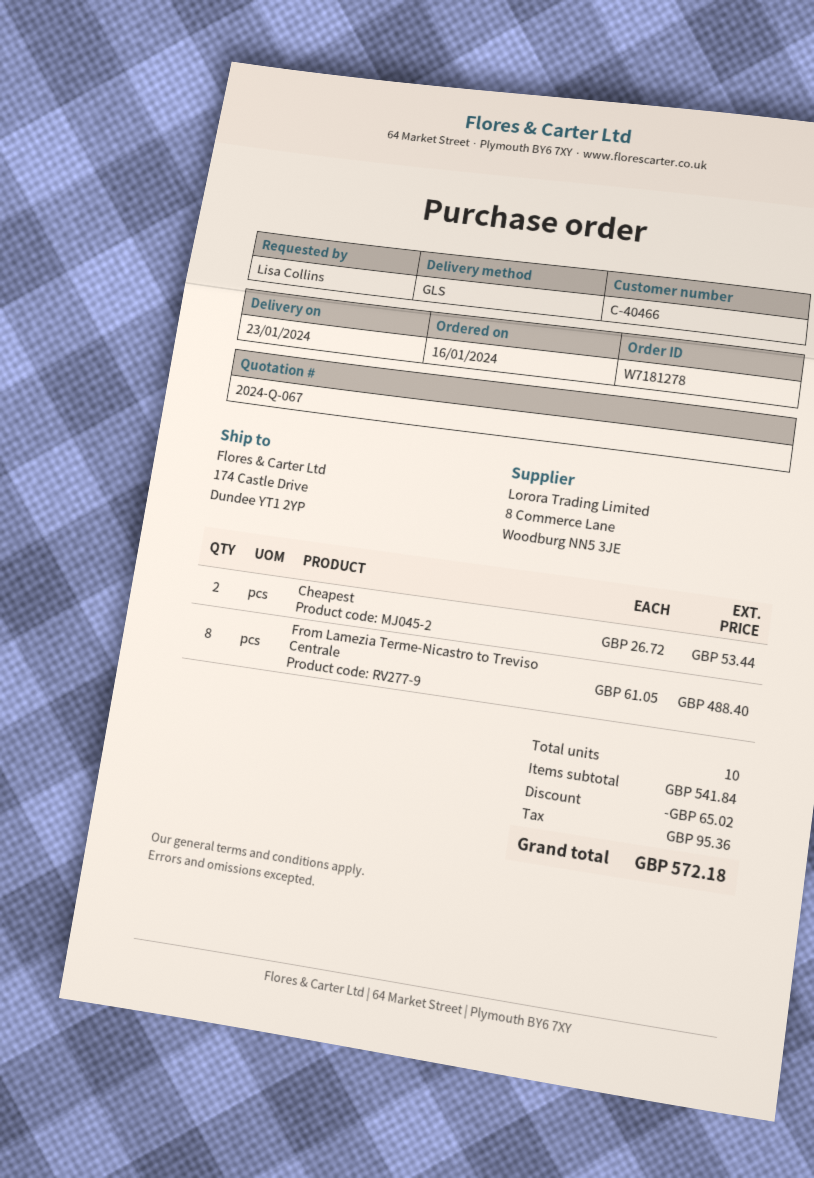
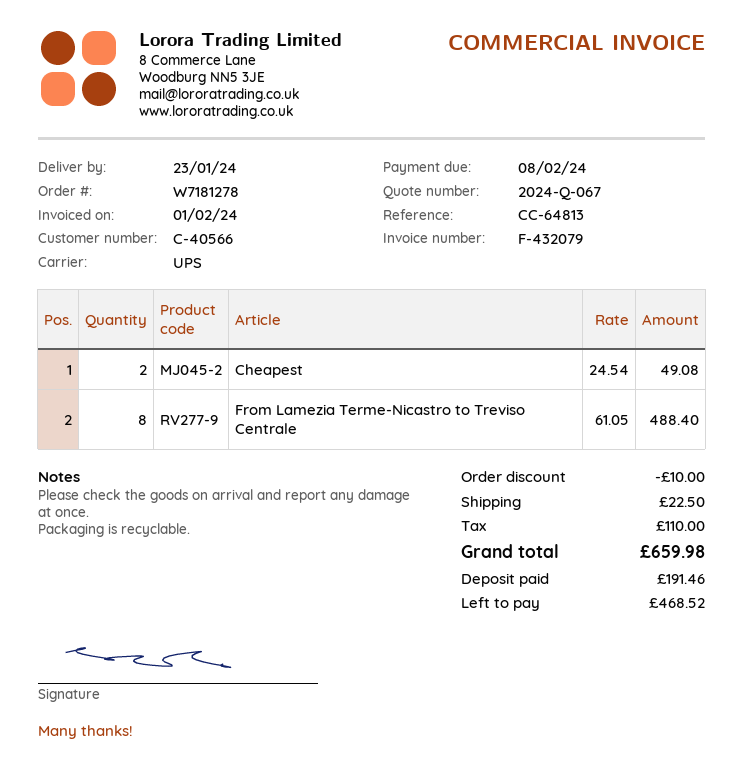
customer number: C-40466 -> C-40566
shipping method: GLS -> UPS
Cheapest: 2 x 26.72 = 53.44 -> 2 x 24.54 = 49.08
discount: 65.02 -> 10.00
shipping: none -> 22.50
tax: 95.36 -> 110.00
total: 572.18 -> 659.98

